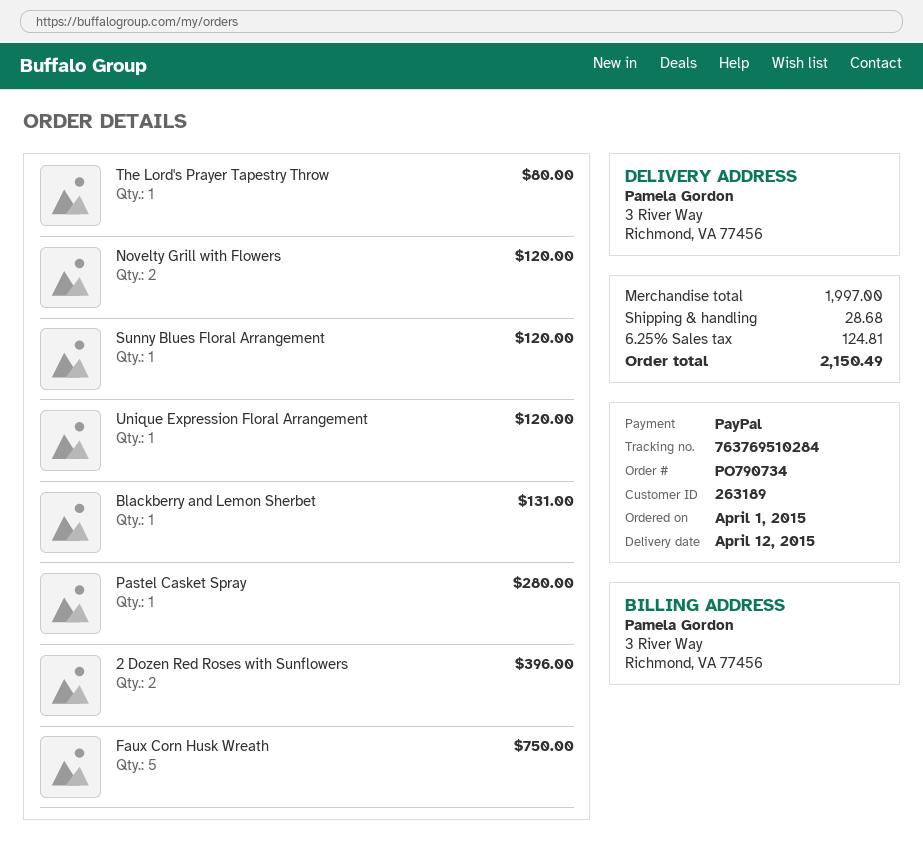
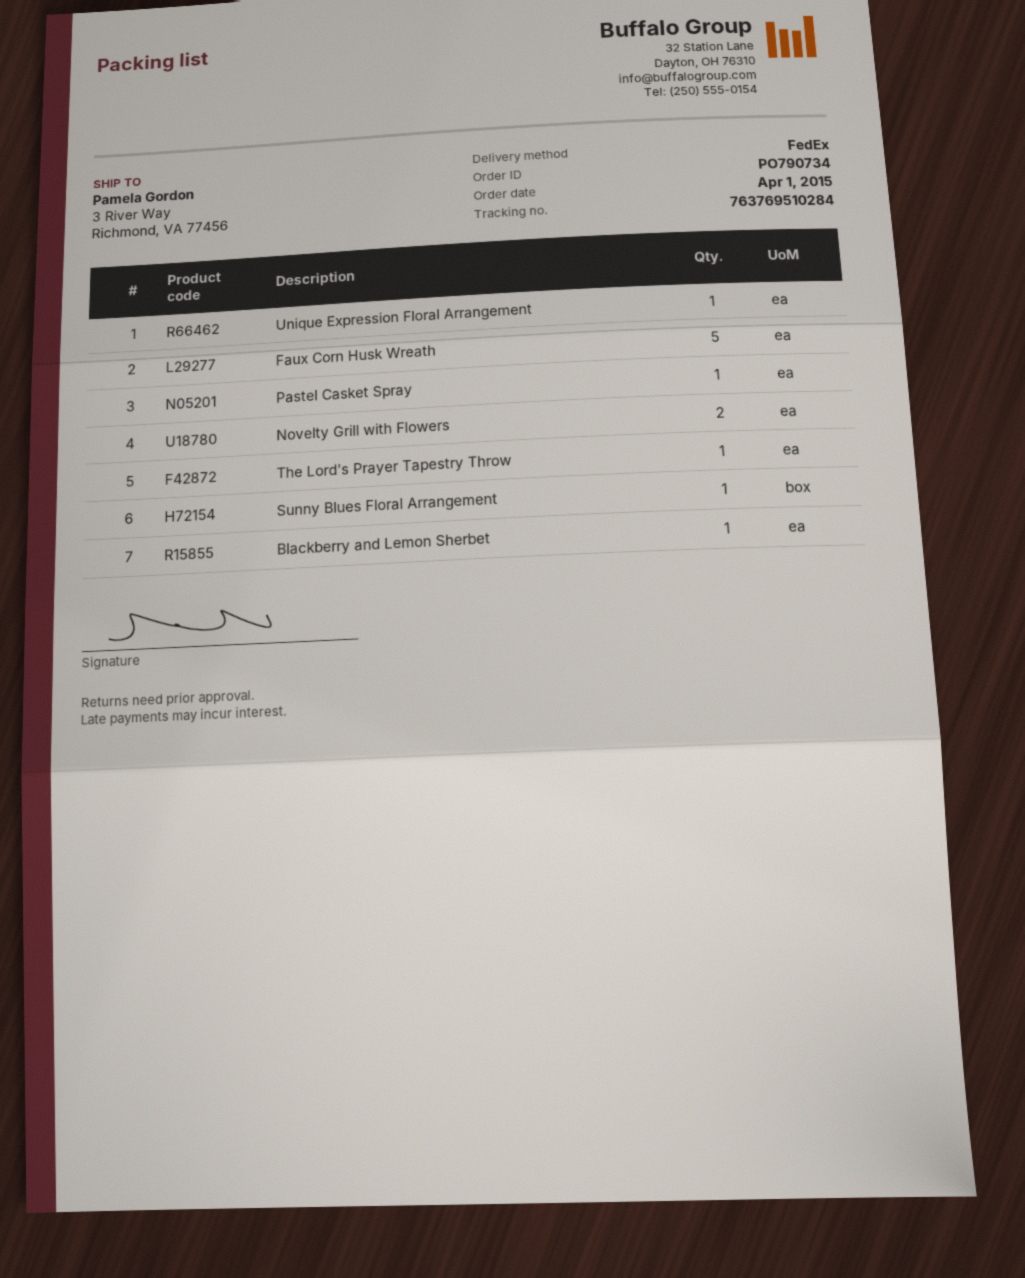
2 Dozen Red Roses with Sunflowers: 2 -> none

